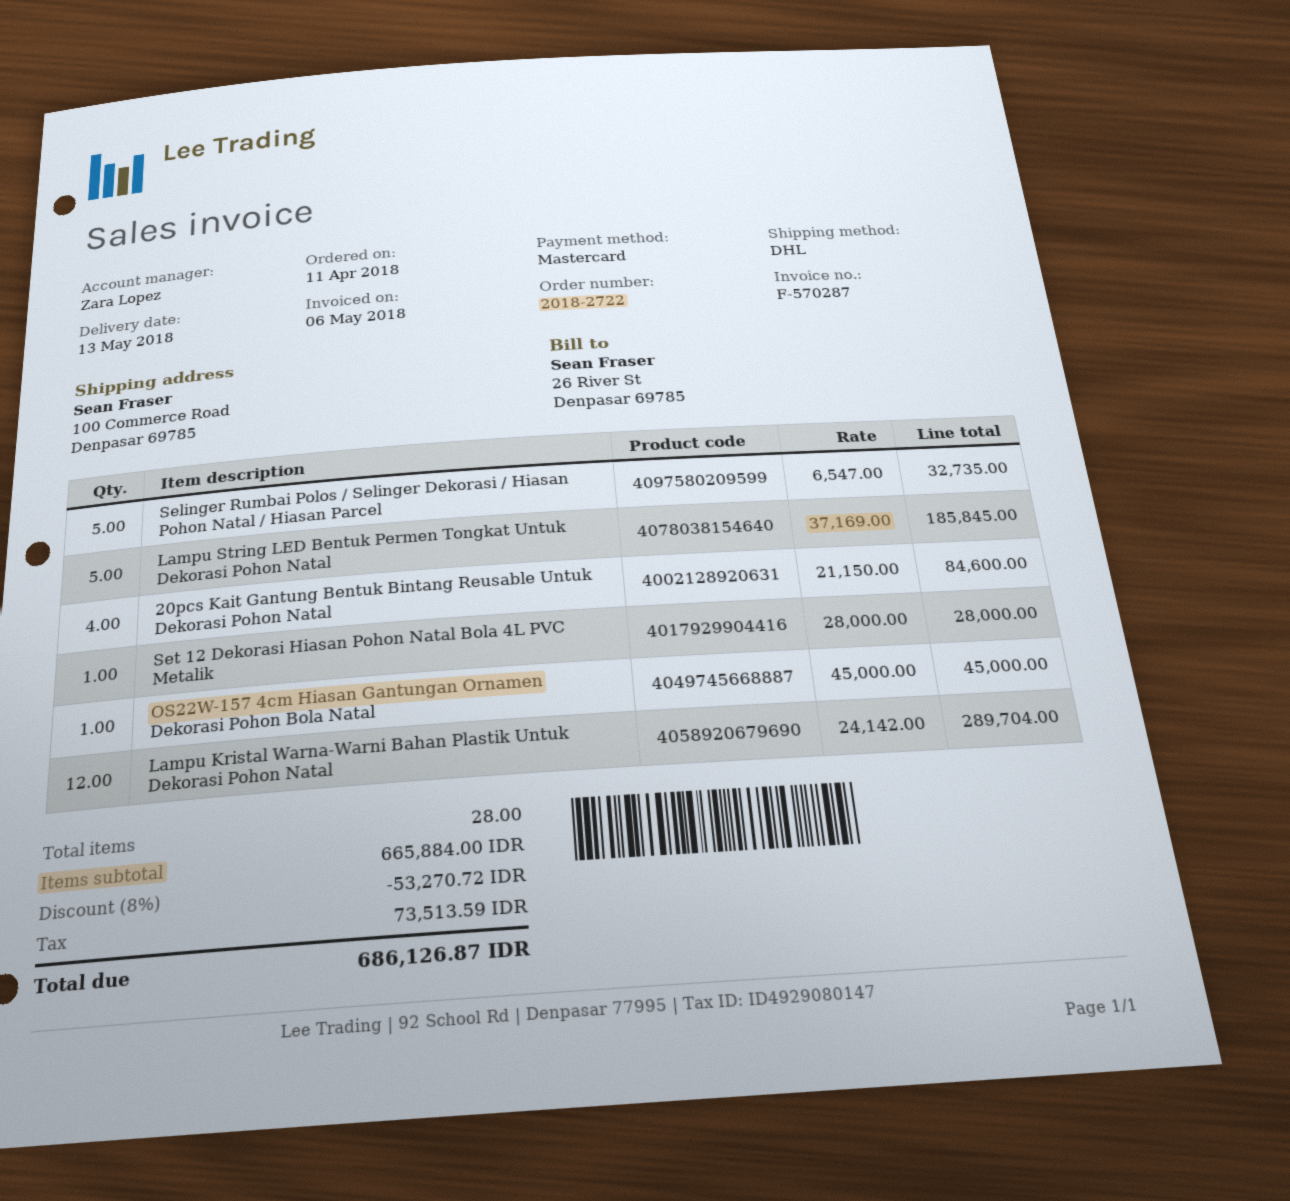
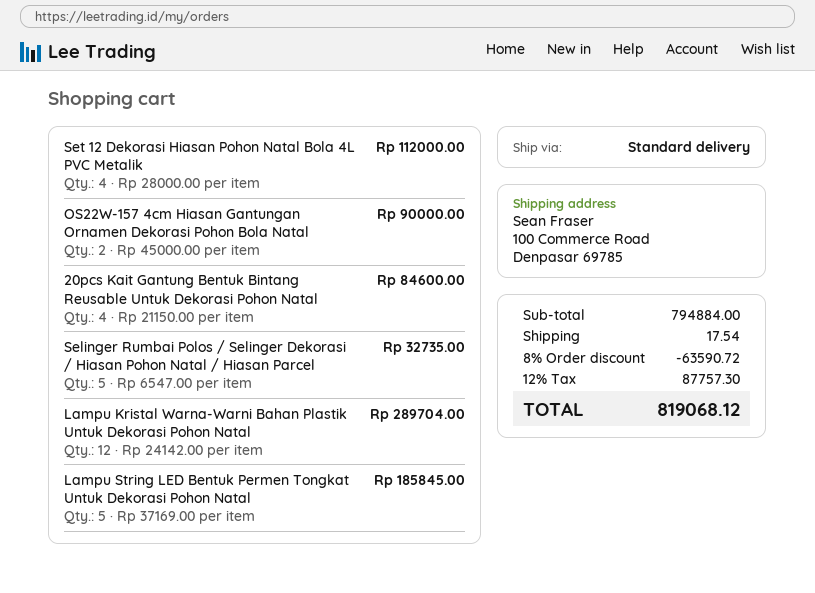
shipping method: DHL -> standard
Set 12 Dekorasi Hiasan Pohon Natal Bola 4L PVC Metalik: 1 x 28000.00 = 28000.00 -> 4 x 28000.00 = 112000.00
OS22W-157 4cm Hiasan Gantungan Ornamen Dekorasi Pohon Bola Natal: 1 x 45000.00 = 45000.00 -> 2 x 45000.00 = 90000.00
subtotal: 665884.00 -> 794884.00
discount: 8% = 53270.72 -> 8% = 63590.72
shipping: none -> 17.54
tax: 73513.59 -> 87757.30
total: 686126.87 -> 819068.12

